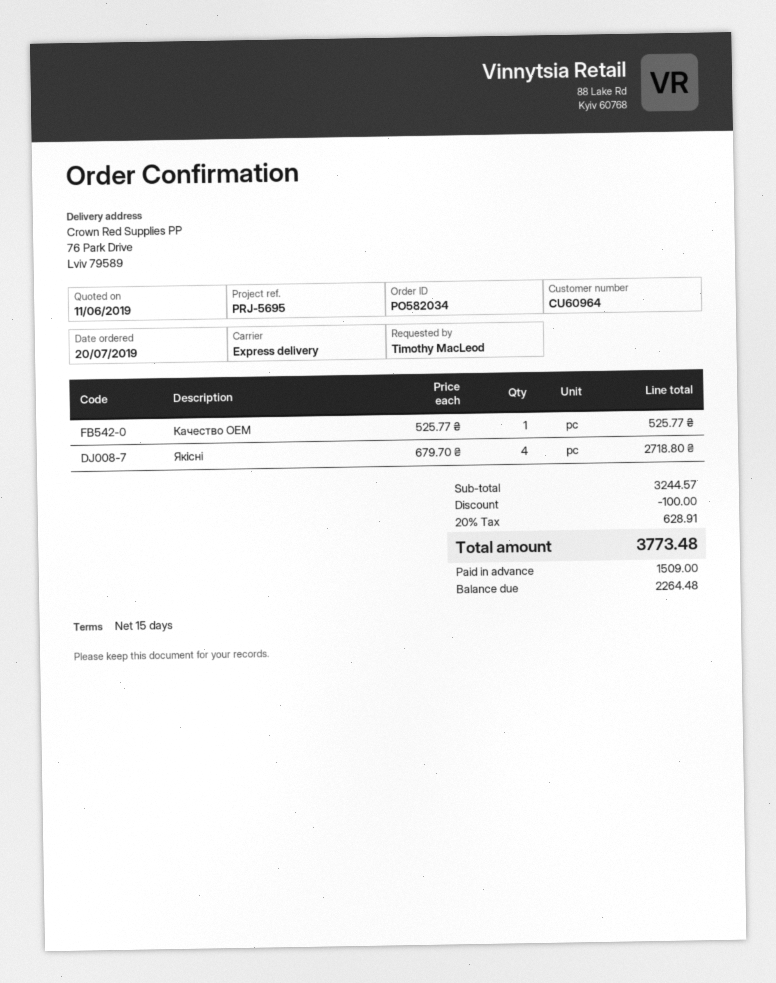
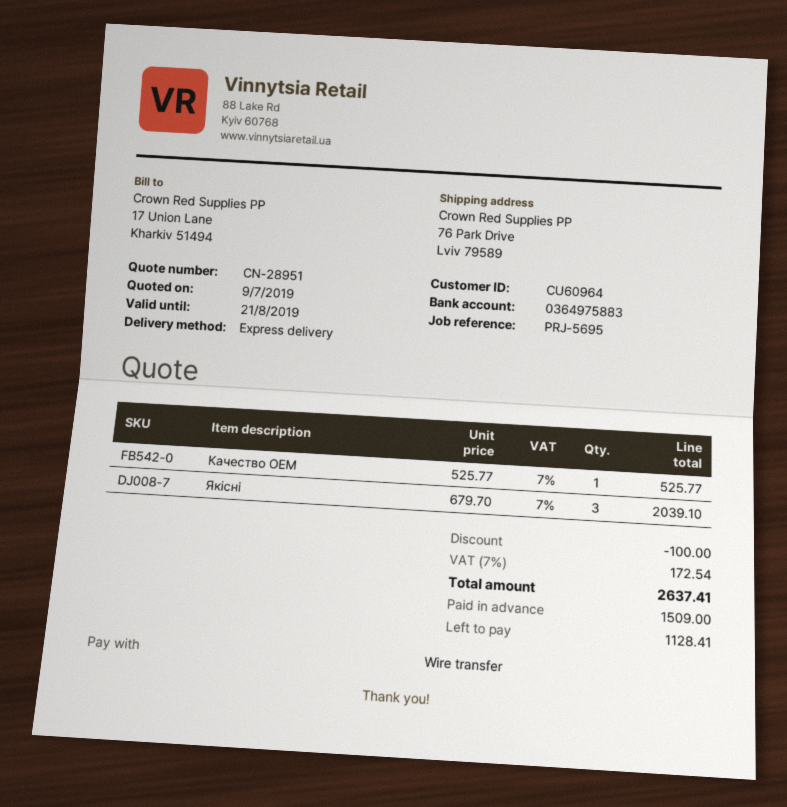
quote date: 2019-06-11 -> 2019-07-09
Якісні: 4 x 679.70 = 2718.80 -> 3 x 679.70 = 2039.10
tax: 20% = 628.91 -> 7% = 172.54
total: 3773.48 -> 2637.41
balance: 2264.48 -> 1128.41

